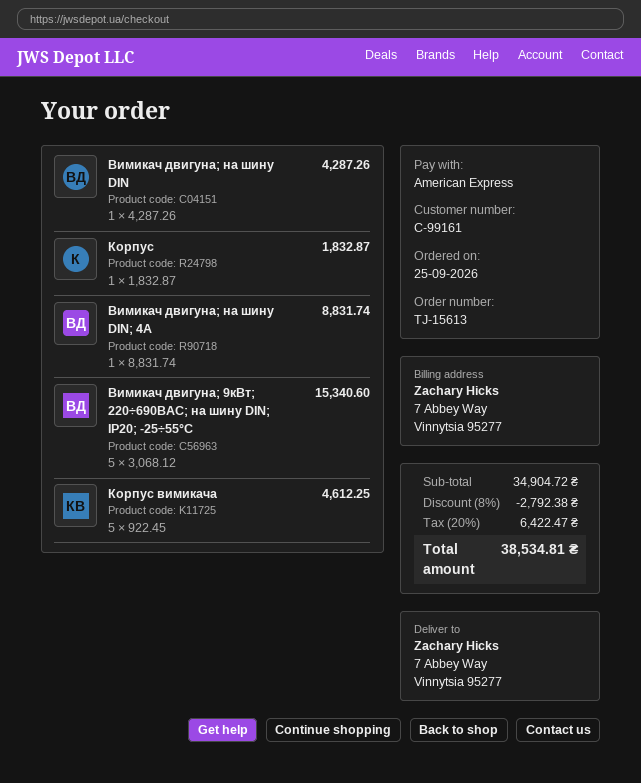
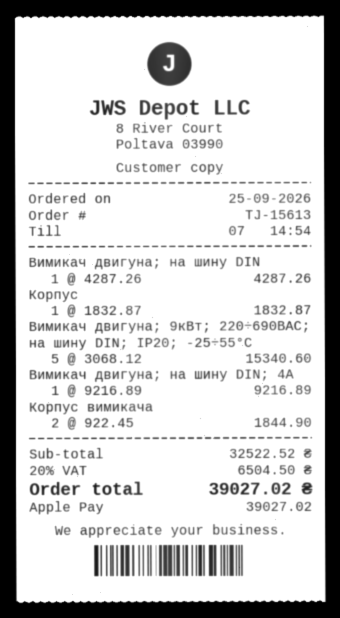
payment method: American Express -> Apple Pay
Вимикач двигуна; на шину DIN; 4А: 1 x 8831.74 = 8831.74 -> 1 x 9216.89 = 9216.89
Корпус вимикача: 5 x 922.45 = 4612.25 -> 2 x 922.45 = 1844.90
subtotal: 34904.72 -> 32522.52
discount: 8% = 2792.38 -> none
tax: 20% = 6422.47 -> 20% = 6504.50
total: 38534.81 -> 39027.02

